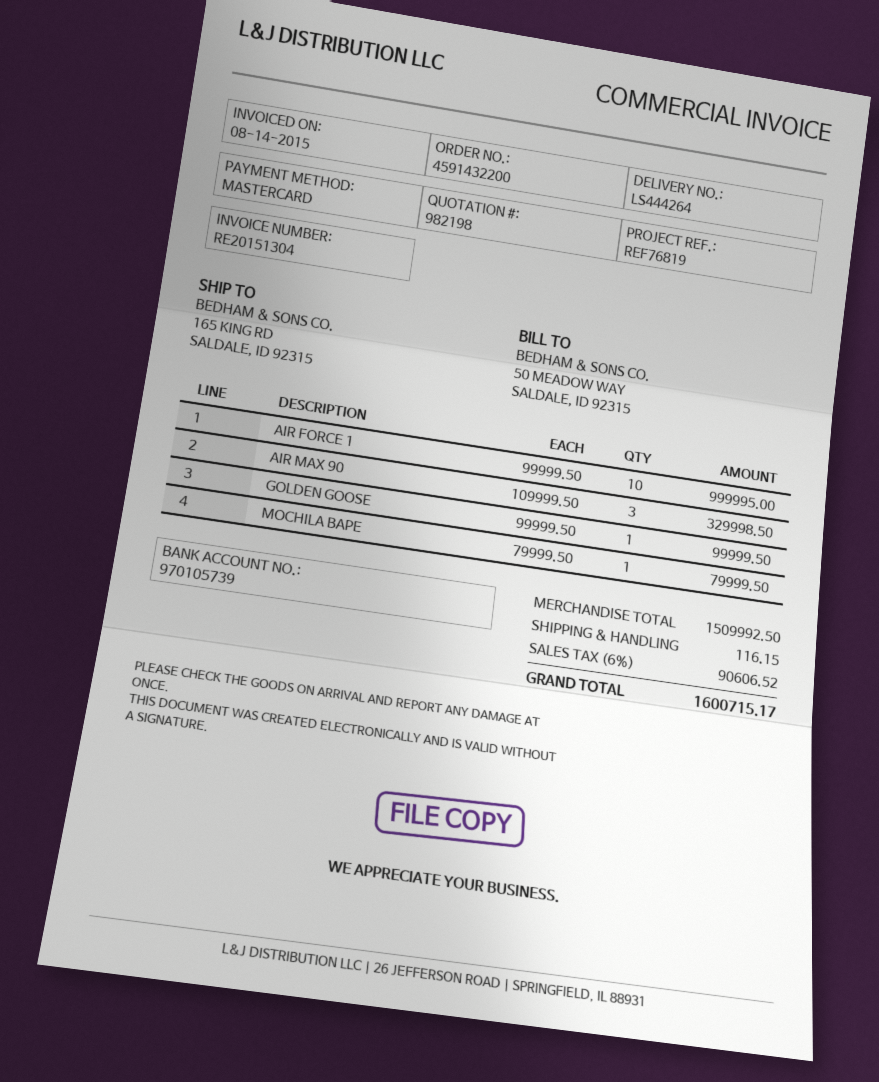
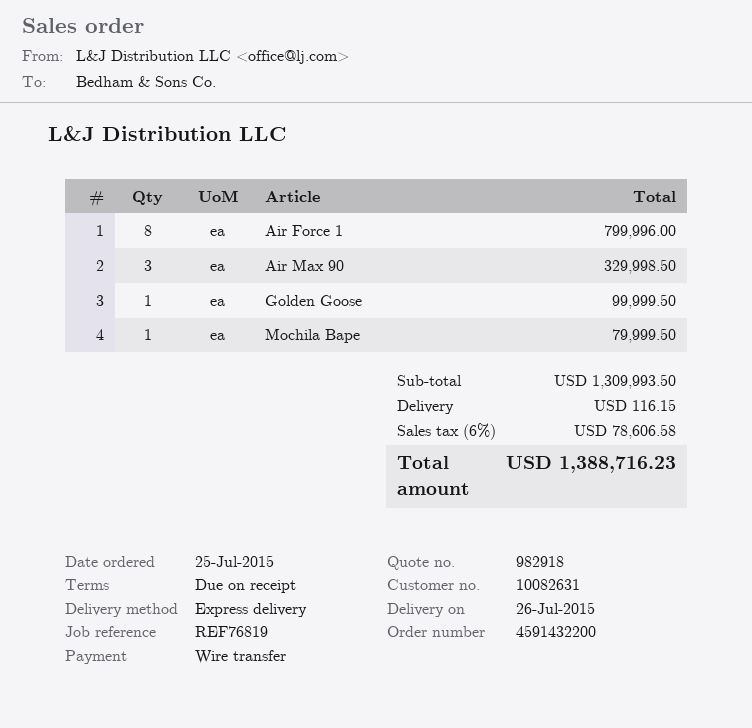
quote number: 982198 -> 982918
payment method: Mastercard -> bank transfer
AIR FORCE 1: 10 for 999995.00 -> 8 for 799996.00
subtotal: 1509992.50 -> 1309993.50
tax: 6% = 90606.52 -> 6% = 78606.58
total: 1600715.17 -> 1388716.23

